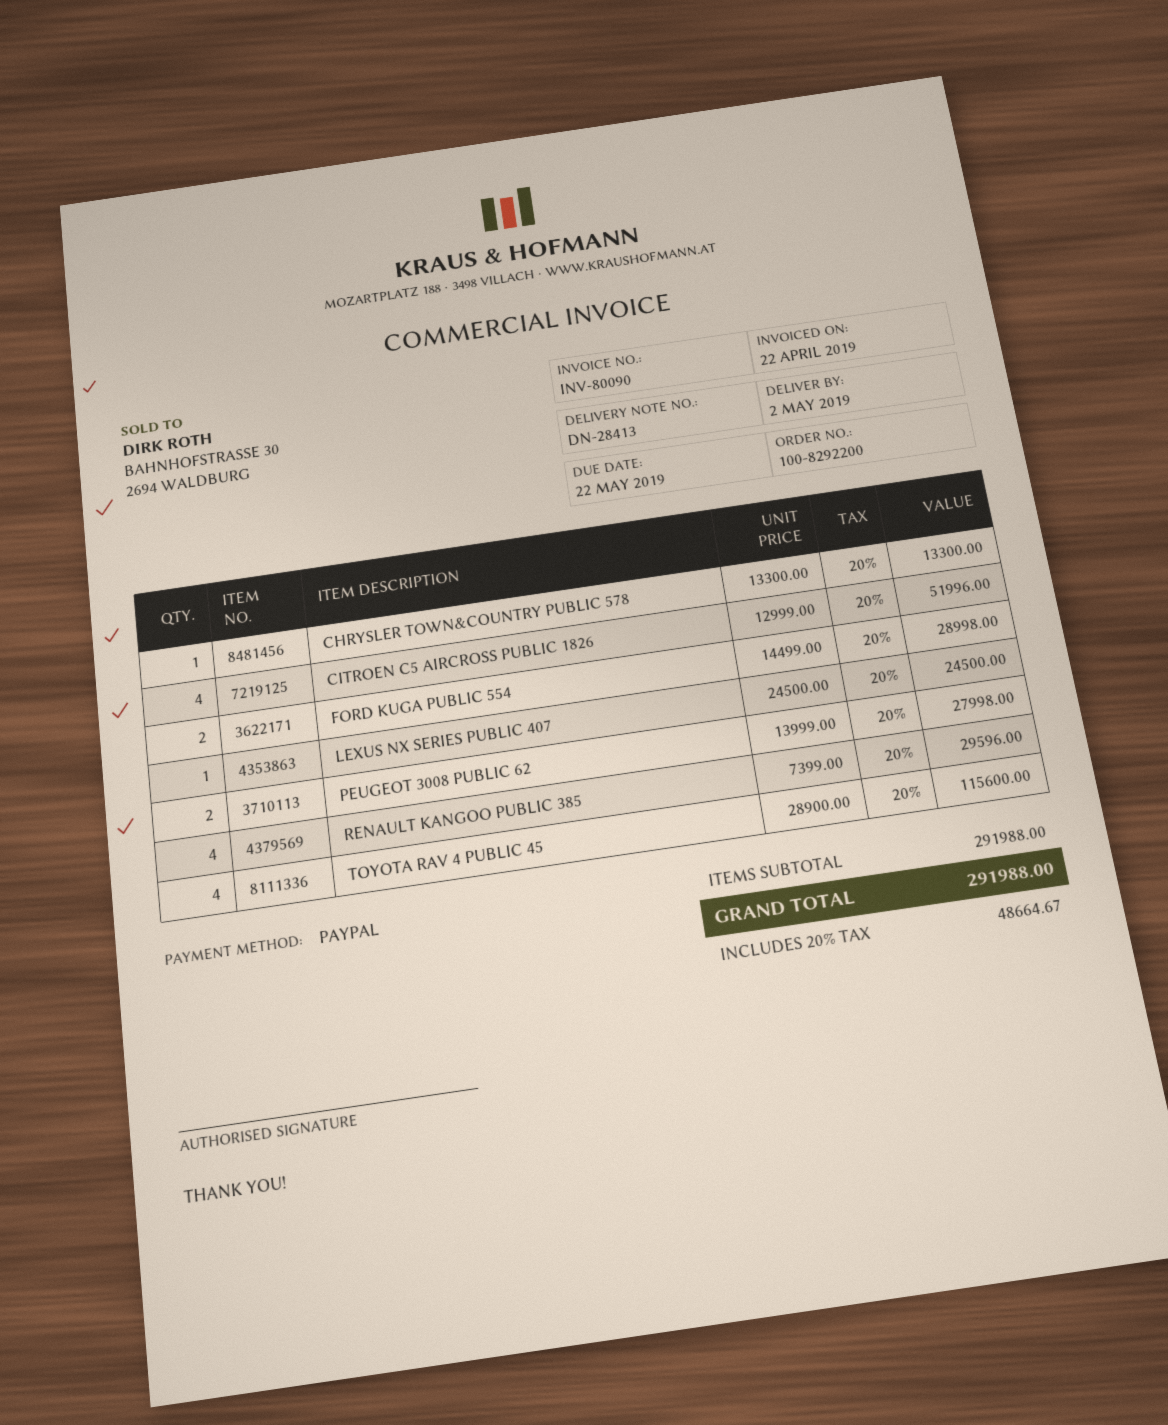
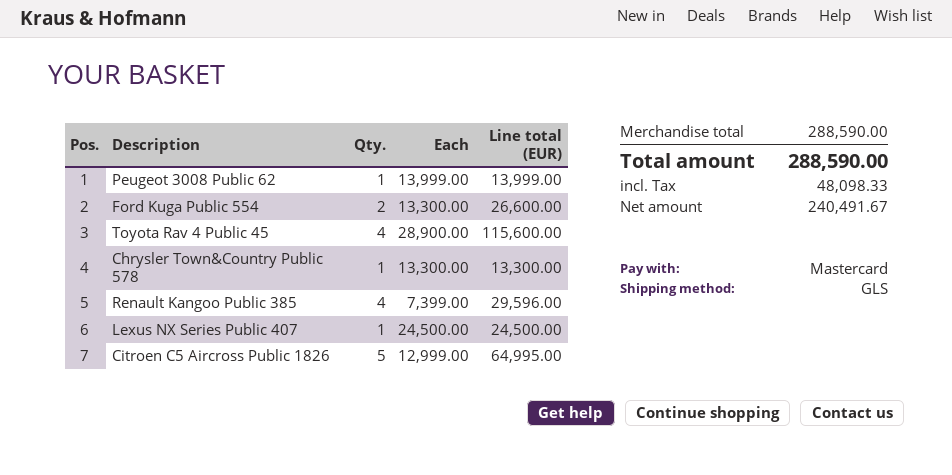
payment method: PayPal -> Mastercard
CITROEN C5 AIRCROSS PUBLIC 1826: 4 x 12999.00 = 51996.00 -> 5 x 12999.00 = 64995.00
FORD KUGA PUBLIC 554: 2 x 14499.00 = 28998.00 -> 2 x 13300.00 = 26600.00
PEUGEOT 3008 PUBLIC 62: 2 x 13999.00 = 27998.00 -> 1 x 13999.00 = 13999.00
subtotal: 291988.00 -> 288590.00
tax: 48664.67 -> 48098.33
total: 291988.00 -> 288590.00

